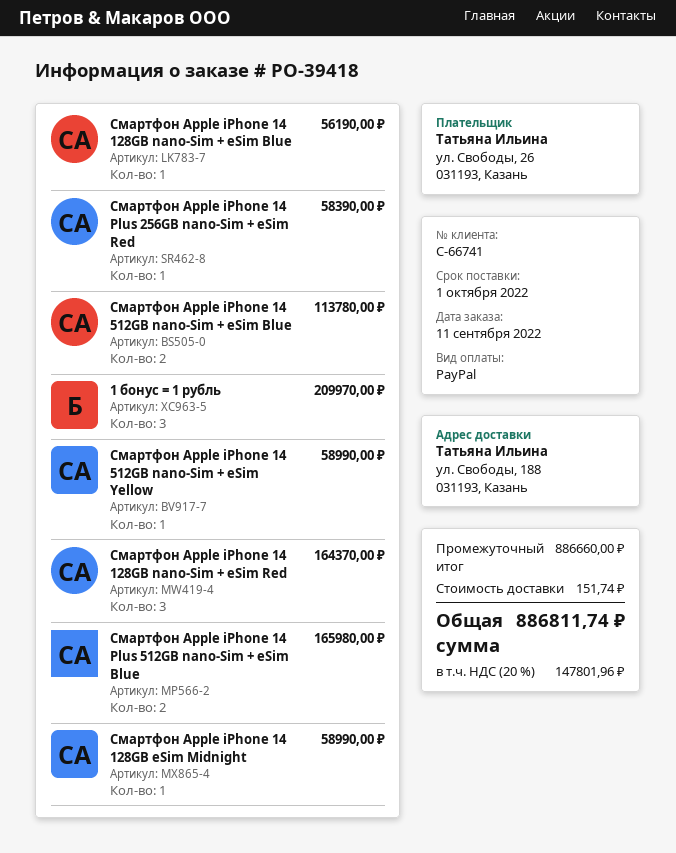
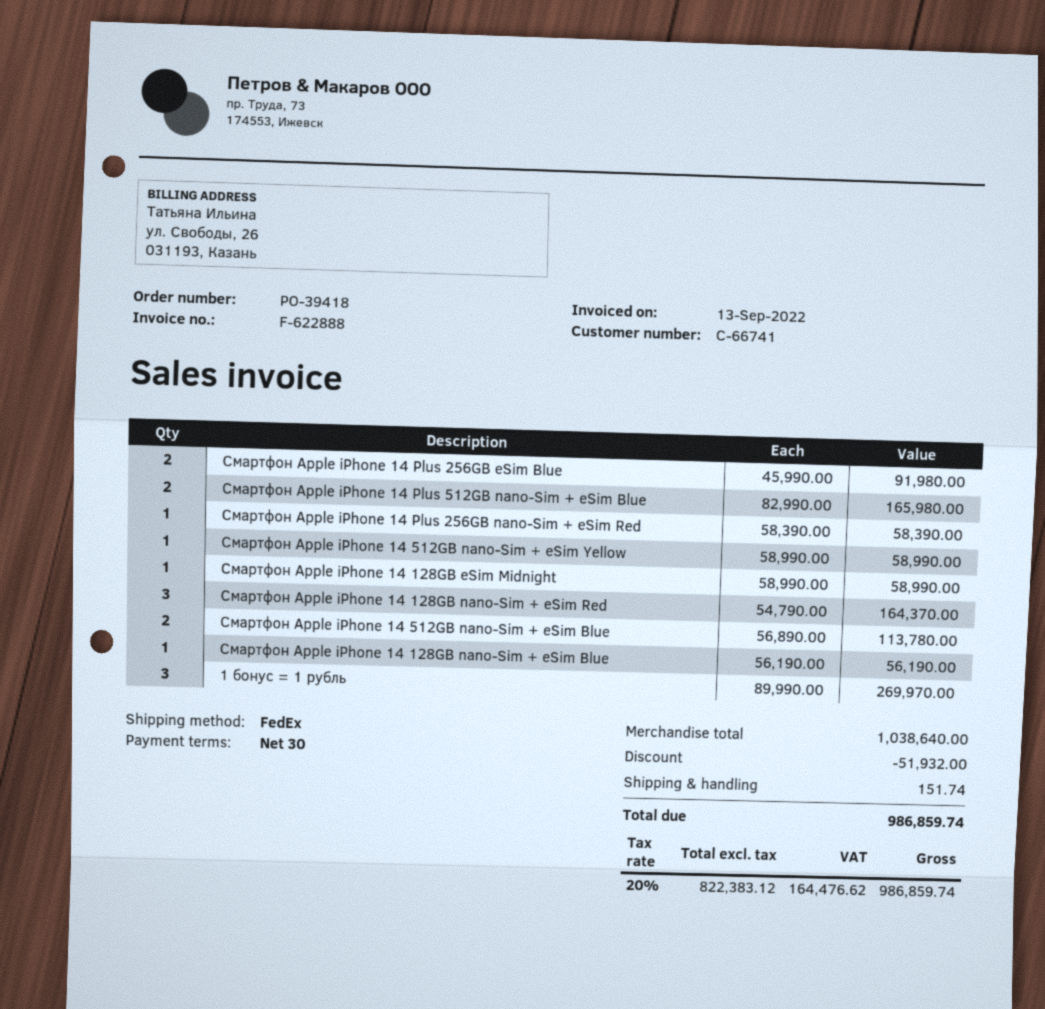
1 бонус = 1 рубль: 3 for 209970.00 -> 3 for 269970.00
Смартфон Apple iPhone 14 Plus 256GB eSim Blue: none -> 2 for 91980.00
subtotal: 886660.00 -> 1038640.00
discount: none -> 51932.00
tax: 20% = 147801.96 -> 20% = 164476.62
total: 886811.74 -> 986859.74

